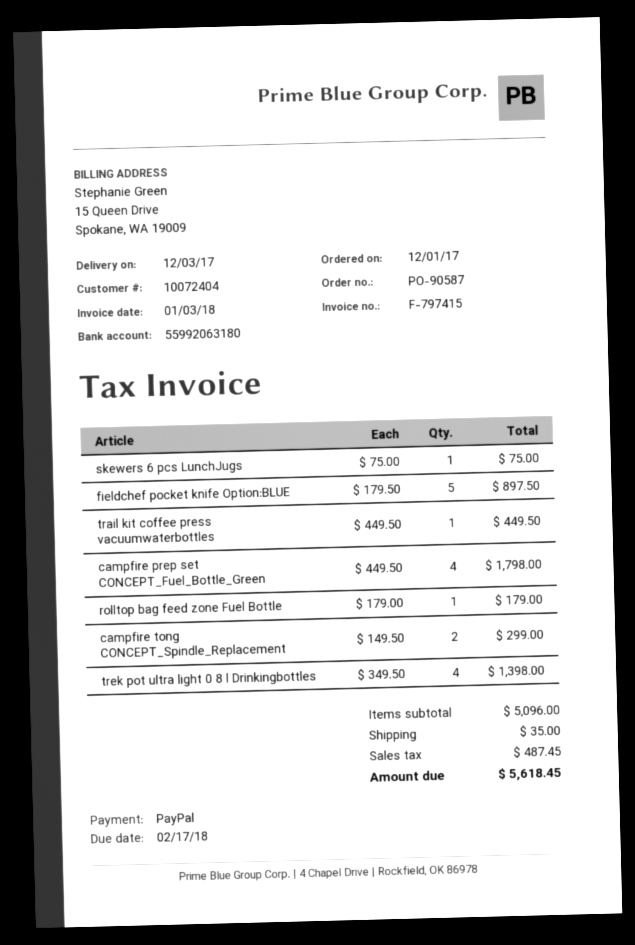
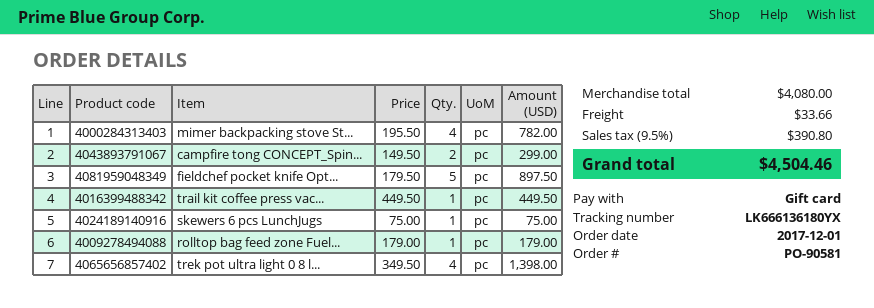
order number: PO-90587 -> PO-90581
payment method: PayPal -> gift card
campfire prep set CONCEPT_Fuel_Bottle_Green: 4 x 449.50 = 1798.00 -> none
mimer backpacking stove St...: none -> 4 x 195.50 = 782.00
subtotal: 5096.00 -> 4080.00
shipping: 35.00 -> 33.66
tax: 487.45 -> 390.80
total: 5618.45 -> 4504.46

